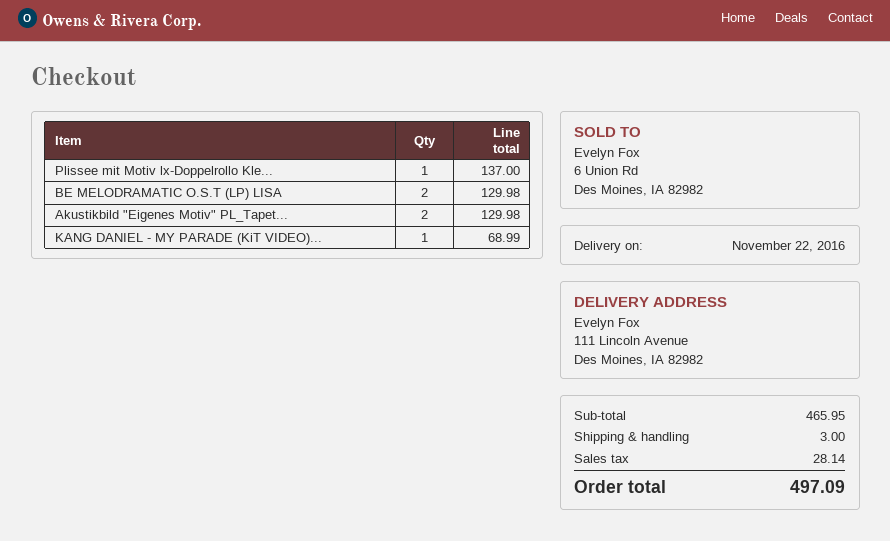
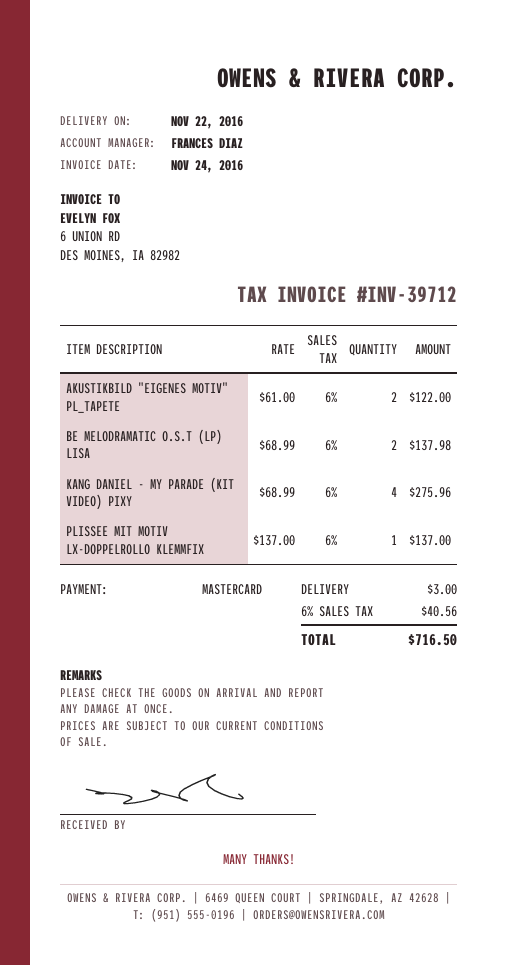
BE MELODRAMATIC O.S.T (LP) LISA: 2 for 129.98 -> 2 for 137.98
Akustikbild "Eigenes Motiv" PL_Tapet...: 2 for 129.98 -> 2 for 122.00
KANG DANIEL - MY PARADE (KiT VIDEO)...: 1 for 68.99 -> 4 for 275.96
tax: 28.14 -> 40.56
total: 497.09 -> 716.50

